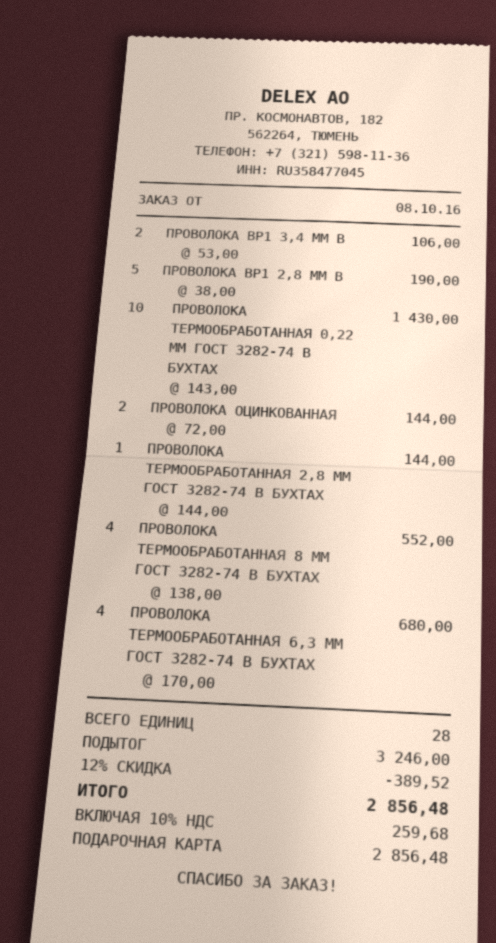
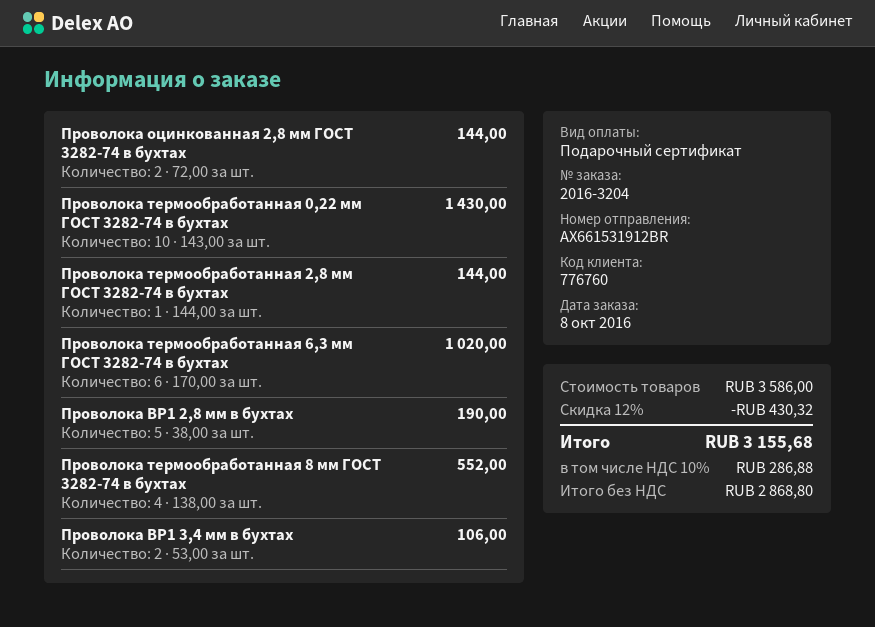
ПРОВОЛОКА ТЕРМООБРАБОТАННАЯ 6,3 ММ ГОСТ 3282-74 В БУХТАХ: 4 x 170.00 = 680.00 -> 6 x 170.00 = 1020.00
subtotal: 3246.00 -> 3586.00
discount: 12% = 389.52 -> 12% = 430.32
tax: 10% = 259.68 -> 10% = 286.88
total: 2856.48 -> 3155.68

